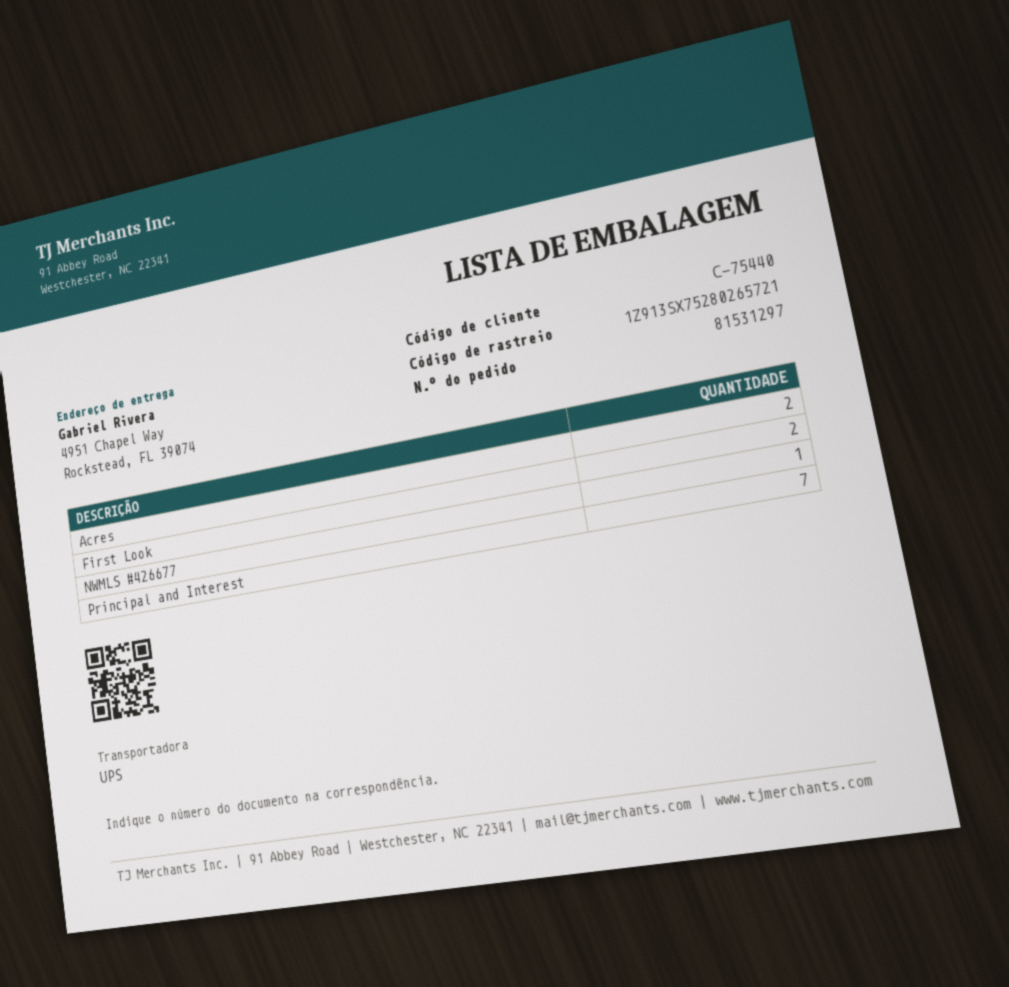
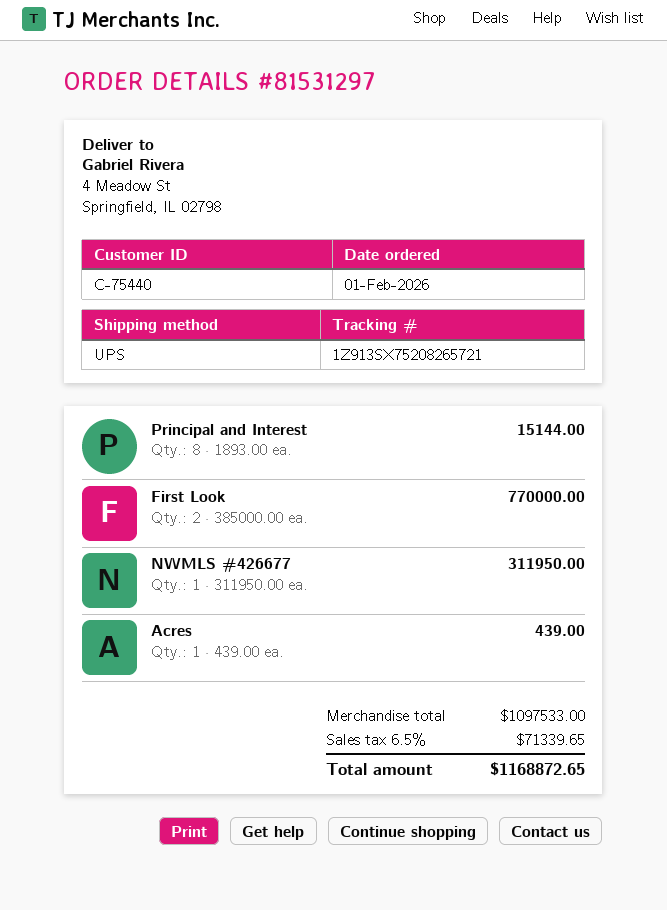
tracking number: 1Z913SX75280265721 -> 1Z913SX75208265721
ship to: 4951 Chapel Way, Rockstead, FL 39074 -> 4 Meadow St, Springfield, IL 02798
Acres: 2 -> 1
Principal and Interest: 7 -> 8

